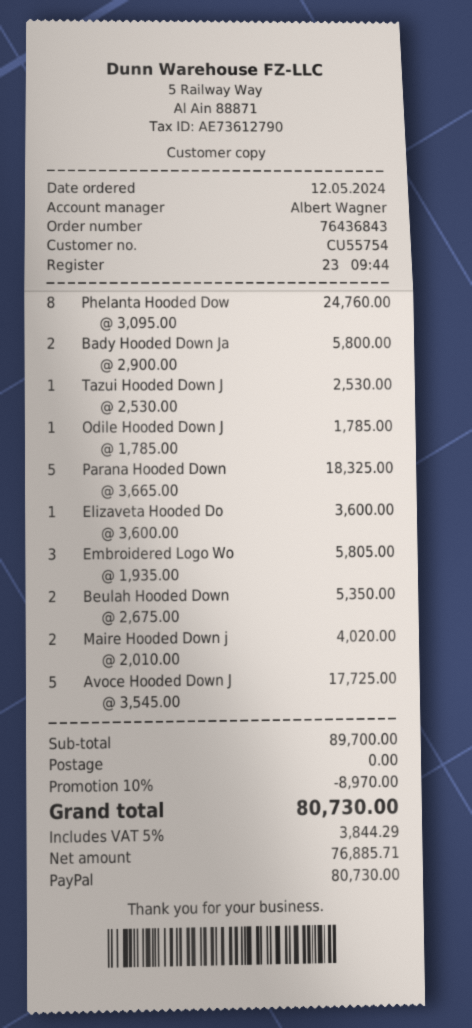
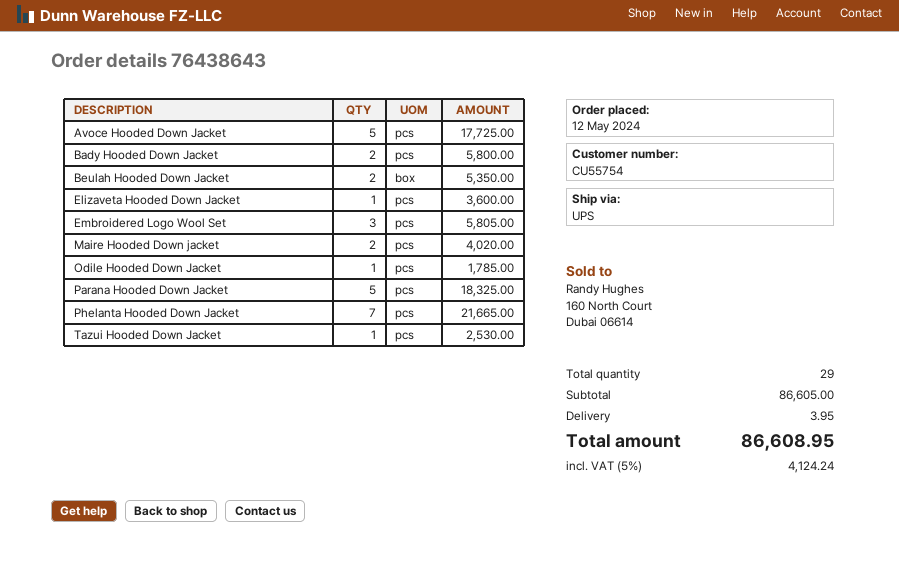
order number: 76436843 -> 76438643
Phelanta Hooded Dow: 8 for 24760.00 -> 7 for 21665.00
subtotal: 89700.00 -> 86605.00
discount: 10% = 8970.00 -> none
shipping: 0.00 -> 3.95
tax: 5% = 3844.29 -> 5% = 4124.24
total: 80730.00 -> 86608.95

